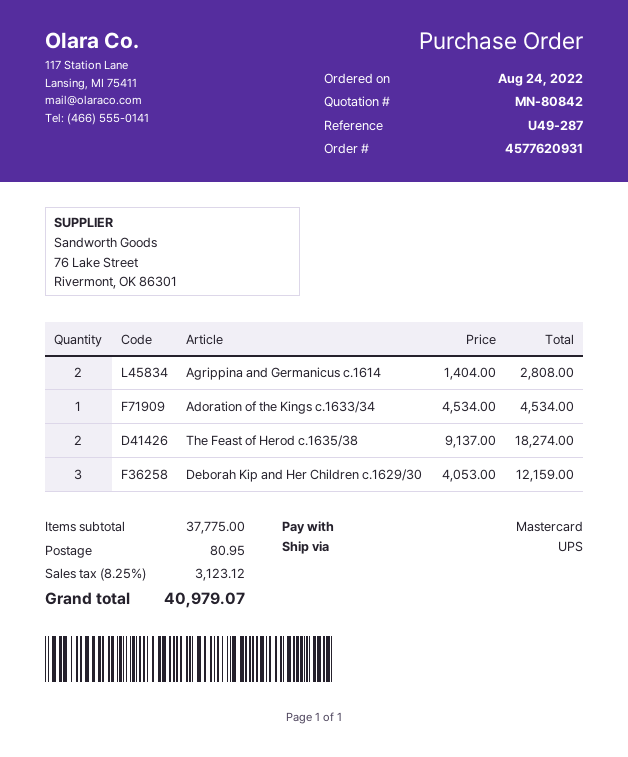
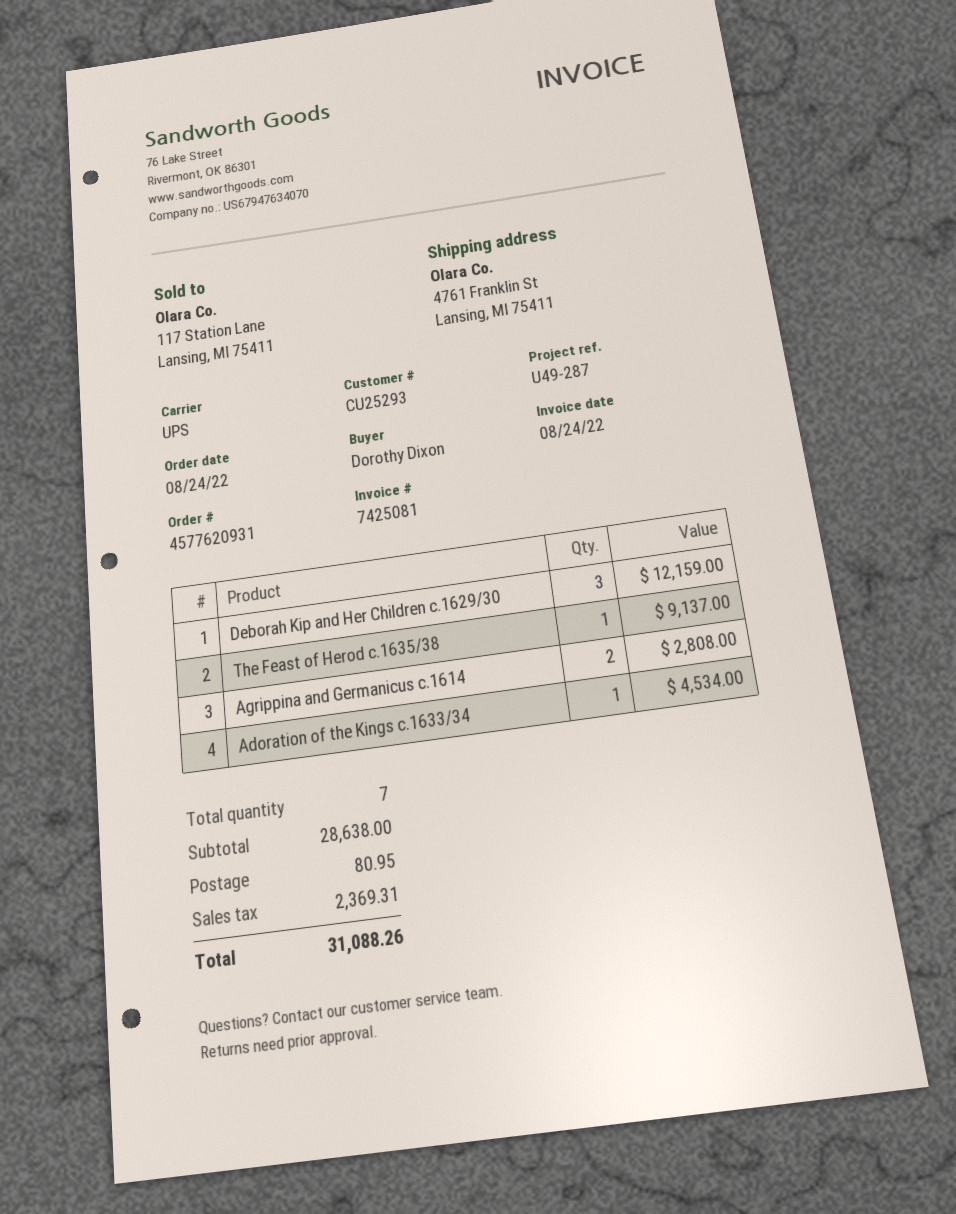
The Feast of Herod c.1635/38: 2 for 18274.00 -> 1 for 9137.00
subtotal: 37775.00 -> 28638.00
tax: 3123.12 -> 2369.31
total: 40979.07 -> 31088.26

